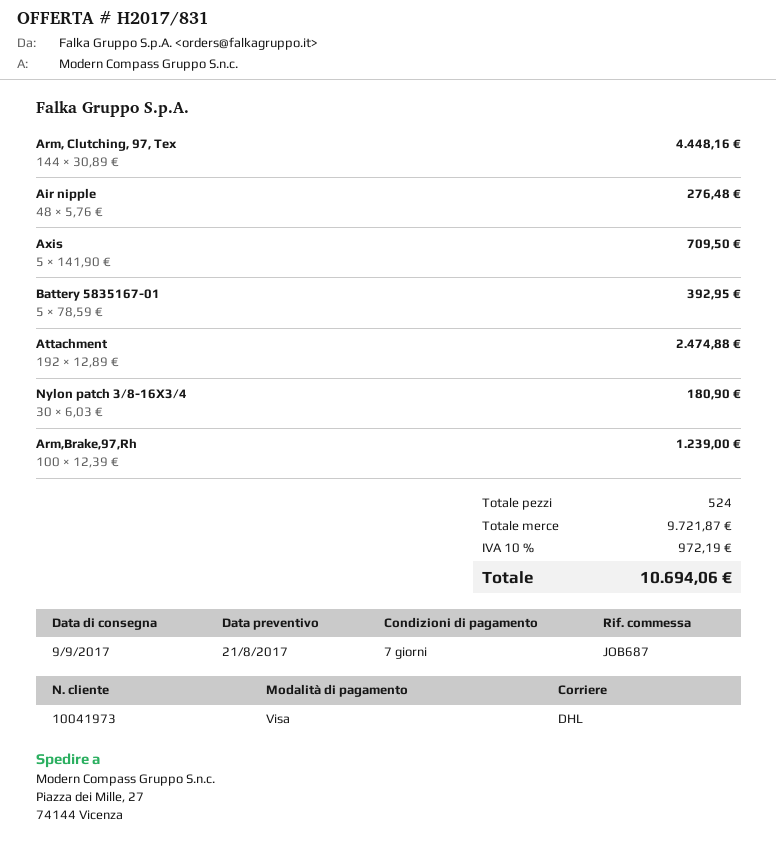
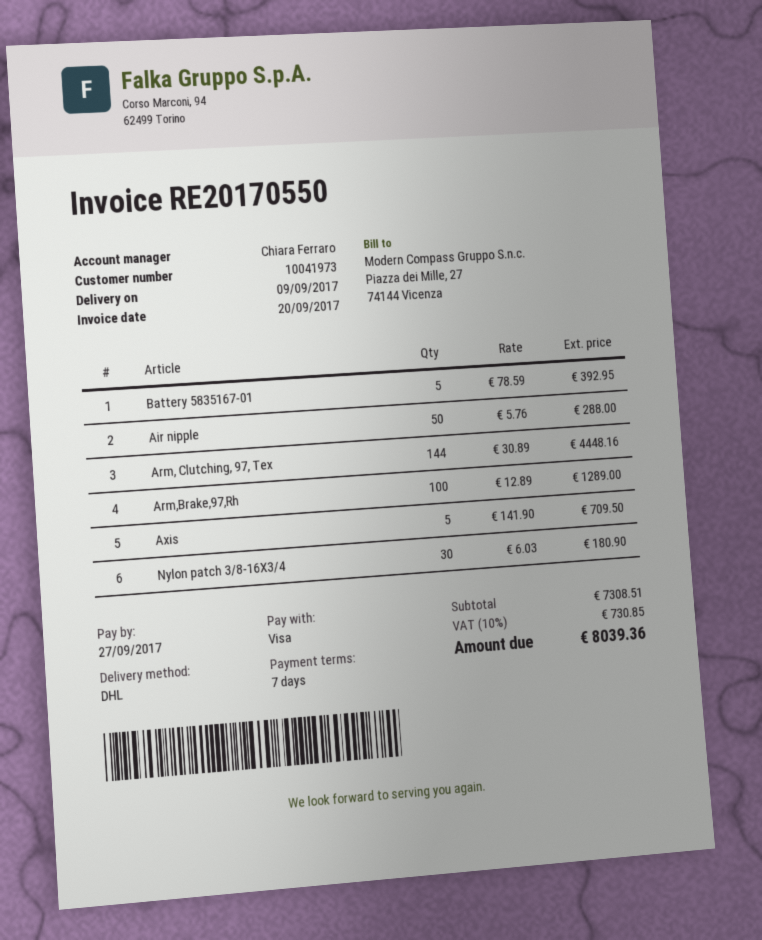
Air nipple: 48 x 5.76 = 276.48 -> 50 x 5.76 = 288.00
Attachment: 192 x 12.89 = 2474.88 -> none
Arm,Brake,97,Rh: 100 x 12.39 = 1239.00 -> 100 x 12.89 = 1289.00
subtotal: 9721.87 -> 7308.51
tax: 10% = 972.19 -> 10% = 730.85
total: 10694.06 -> 8039.36

